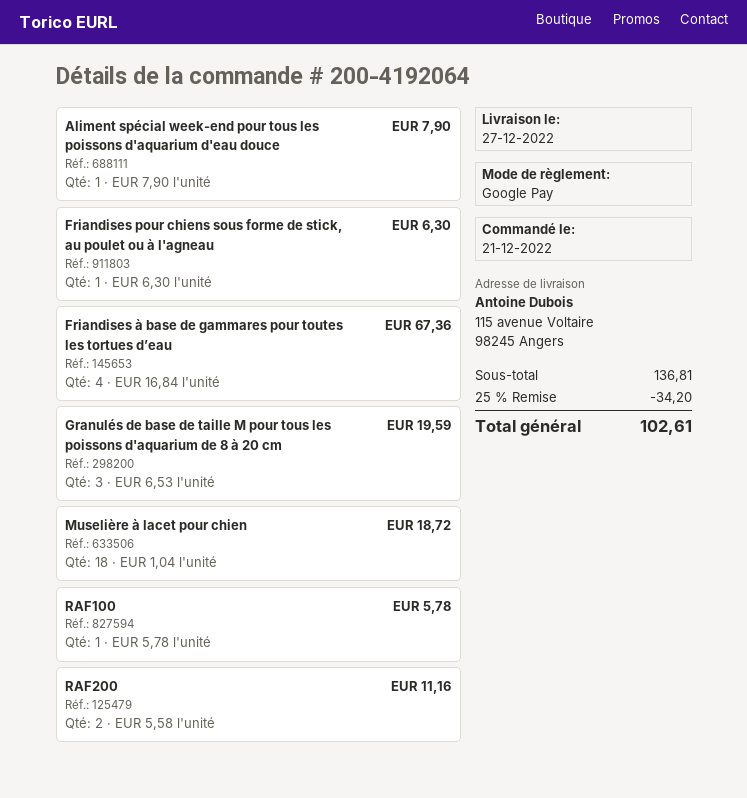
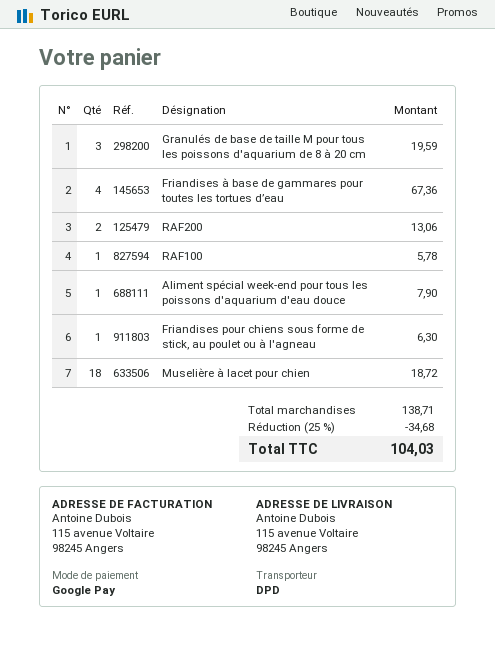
RAF200: 2 for 11.16 -> 2 for 13.06
subtotal: 136.81 -> 138.71
discount: 25% = 34.20 -> 25% = 34.68
total: 102.61 -> 104.03

